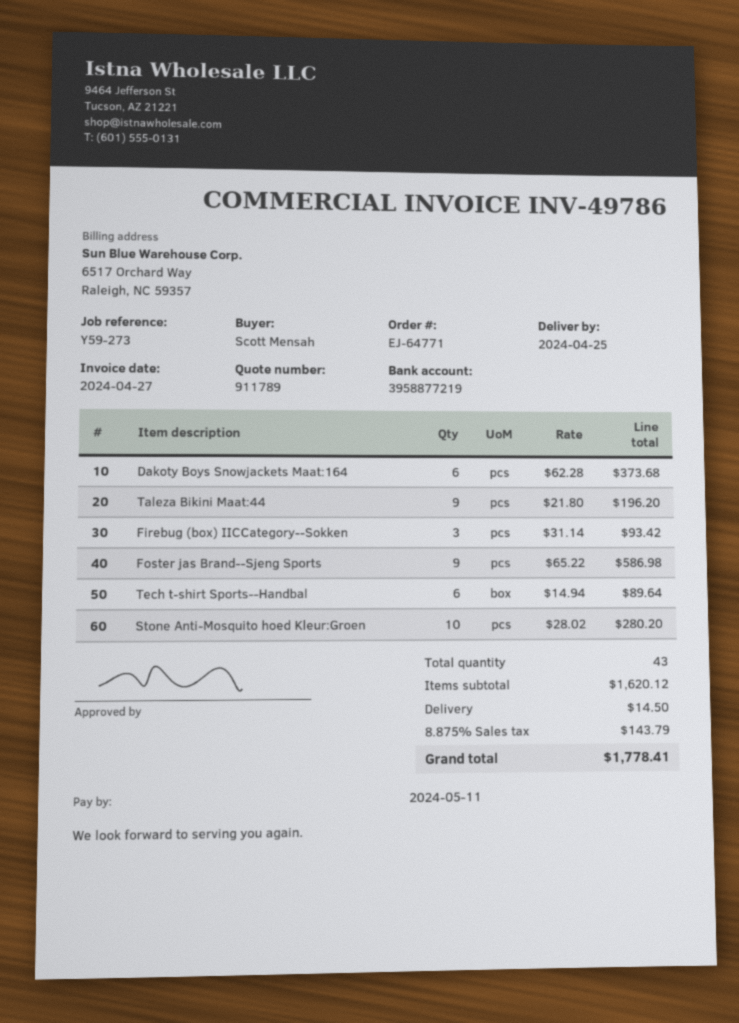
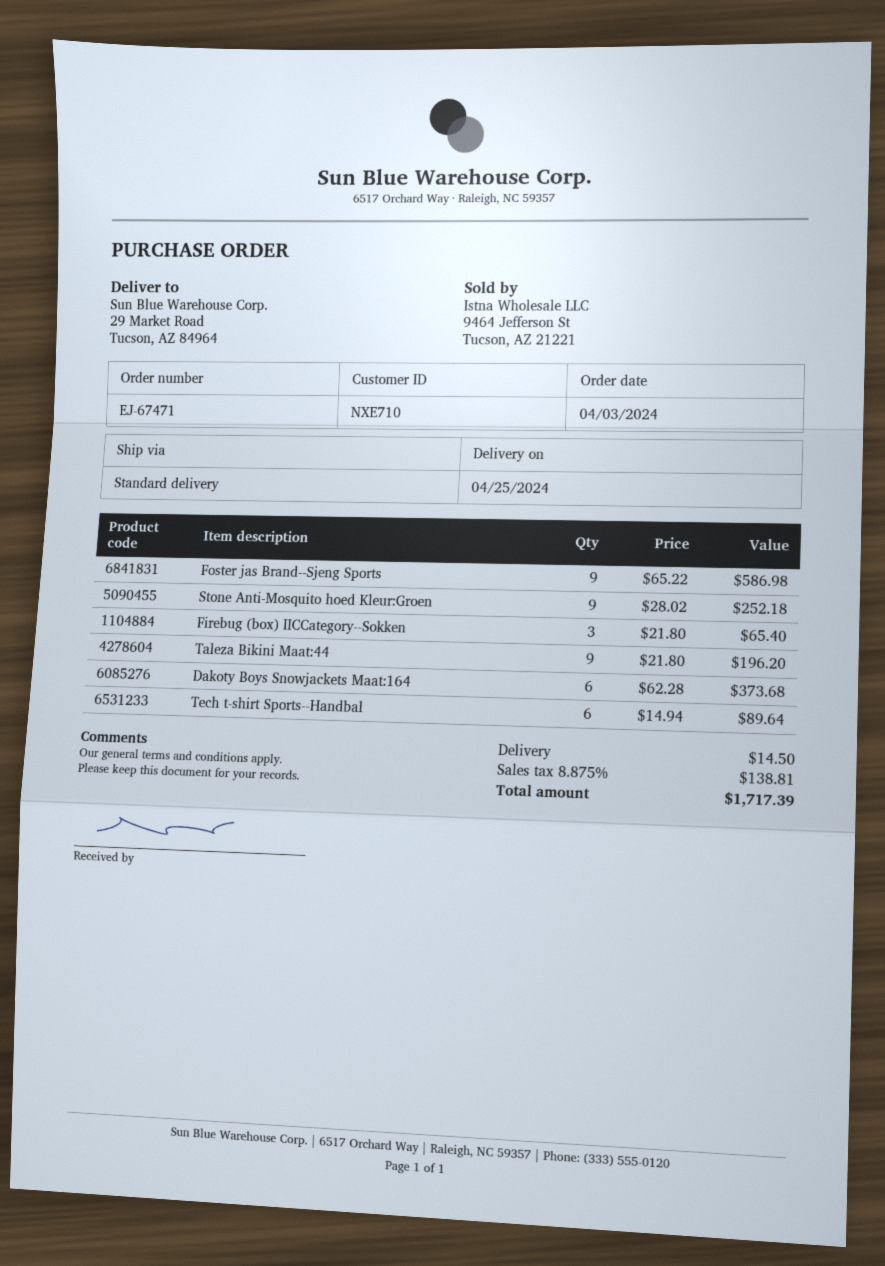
order number: EJ-64771 -> EJ-67471
Firebug (box) IICCategory--Sokken: 3 x 31.14 = 93.42 -> 3 x 21.80 = 65.40
Stone Anti-Mosquito hoed Kleur:Groen: 10 x 28.02 = 280.20 -> 9 x 28.02 = 252.18
tax: 8.875% = 143.79 -> 8.875% = 138.81
total: 1778.41 -> 1717.39

